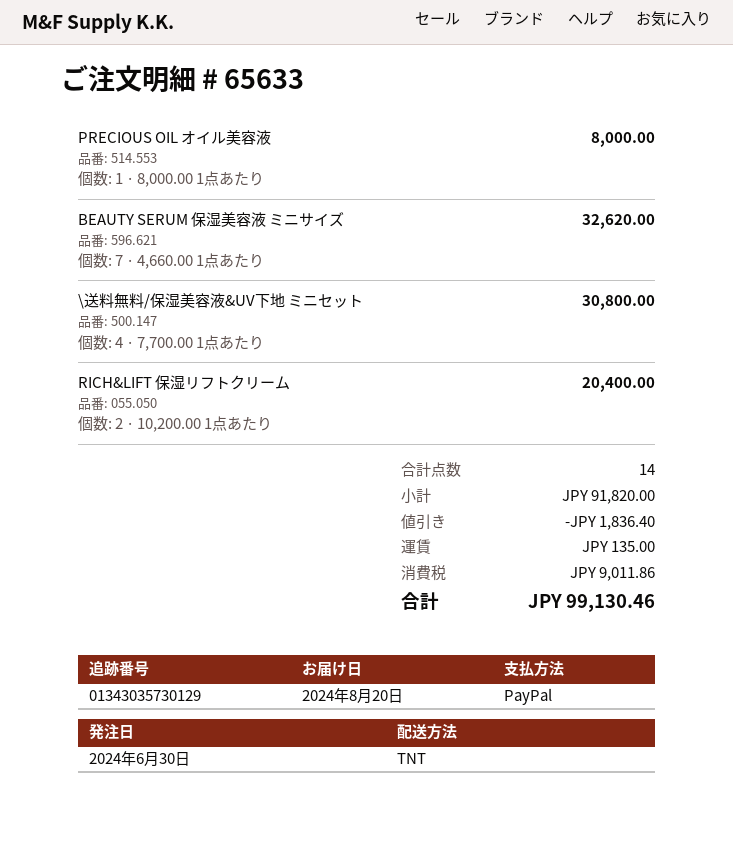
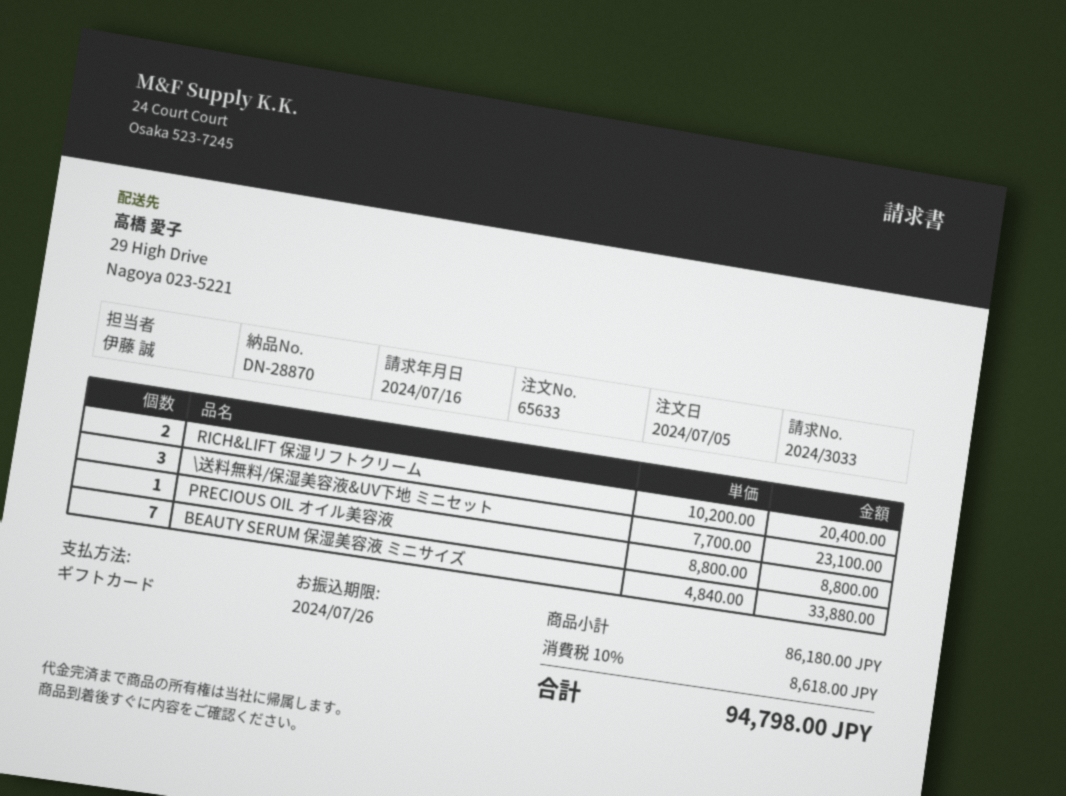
order date: 2024-06-30 -> 2024-07-05
payment method: PayPal -> gift card
PRECIOUS OIL オイル美容液: 1 x 8000.00 = 8000.00 -> 1 x 8800.00 = 8800.00
BEAUTY SERUM 保湿美容液 ミニサイズ: 7 x 4660.00 = 32620.00 -> 7 x 4840.00 = 33880.00
\送料無料/保湿美容液&UV下地 ミニセット: 4 x 7700.00 = 30800.00 -> 3 x 7700.00 = 23100.00
subtotal: 91820.00 -> 86180.00
discount: 1836.40 -> none
shipping: 135.00 -> none
tax: 9011.86 -> 8618.00
total: 99130.46 -> 94798.00

